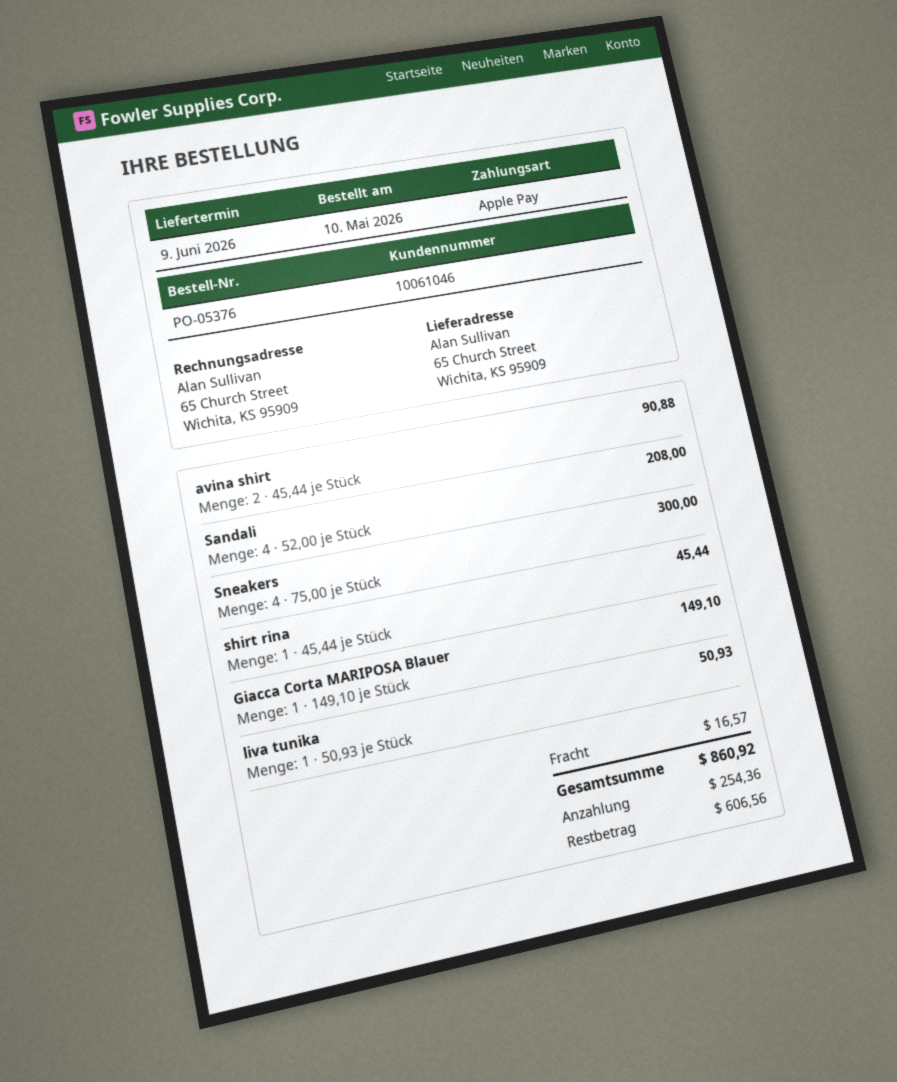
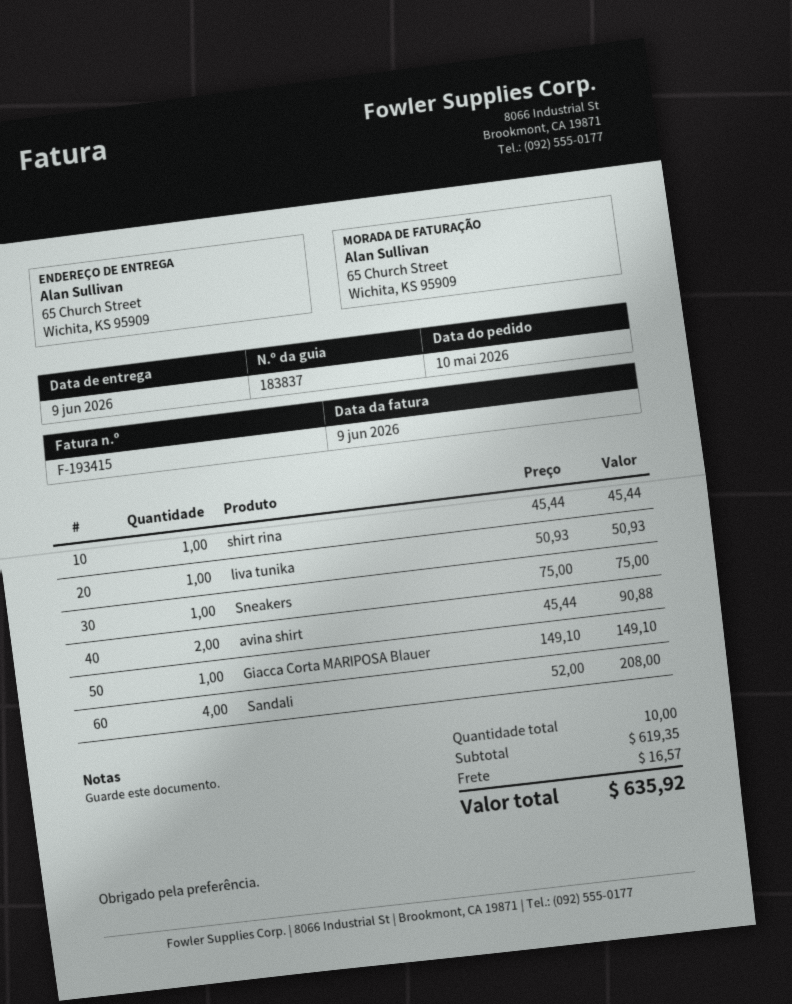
Sneakers: 4 x 75.00 = 300.00 -> 1 x 75.00 = 75.00
total: 860.92 -> 635.92

